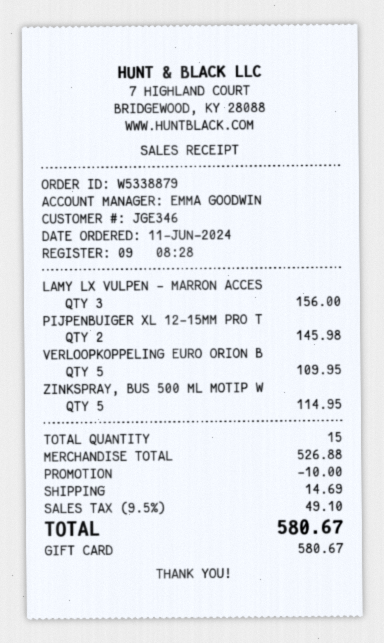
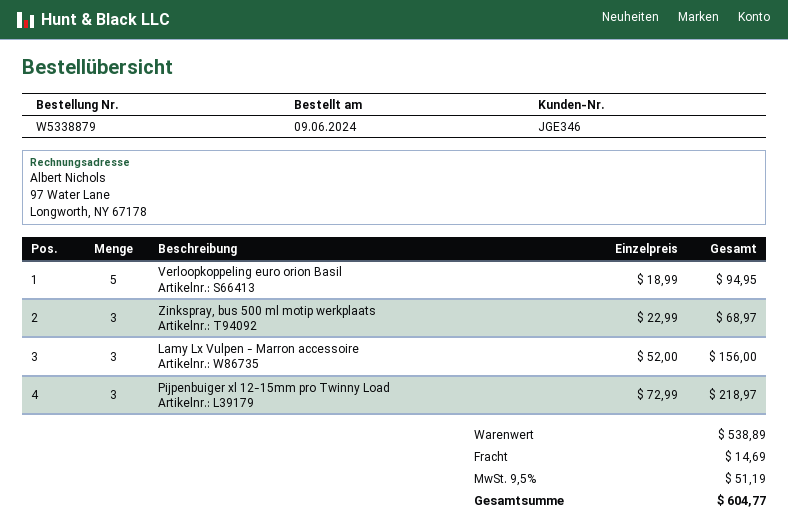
order date: 2024-06-11 -> 2024-06-09
PIJPENBUIGER XL 12-15MM PRO T: 2 for 145.98 -> 3 for 218.97
VERLOOPKOPPELING EURO ORION B: 5 for 109.95 -> 5 for 94.95
ZINKSPRAY, BUS 500 ML MOTIP W: 5 for 114.95 -> 3 for 68.97
subtotal: 526.88 -> 538.89
discount: 10.00 -> none
tax: 9.5% = 49.10 -> 9.5% = 51.19
total: 580.67 -> 604.77

